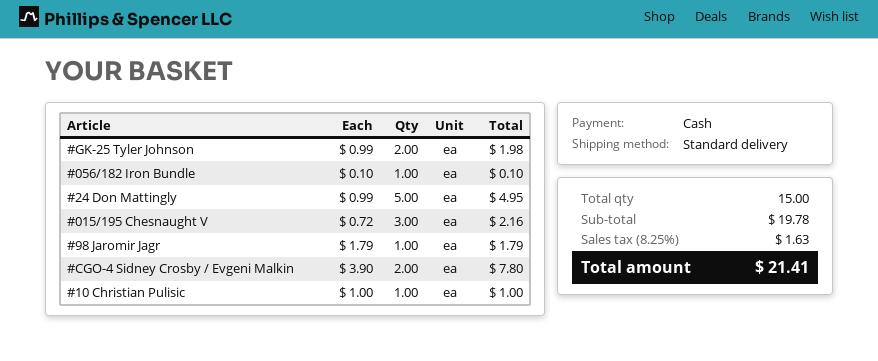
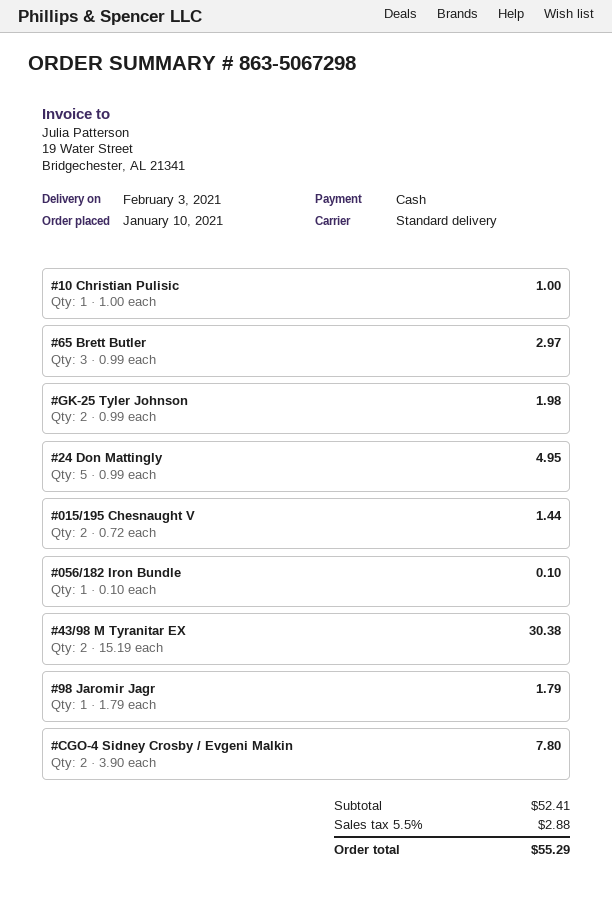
#015/195 Chesnaught V: 3 x 0.72 = 2.16 -> 2 x 0.72 = 1.44
#65 Brett Butler: none -> 3 x 0.99 = 2.97
#43/98 M Tyranitar EX: none -> 2 x 15.19 = 30.38
subtotal: 19.78 -> 52.41
tax: 8.25% = 1.63 -> 5.5% = 2.88
total: 21.41 -> 55.29

